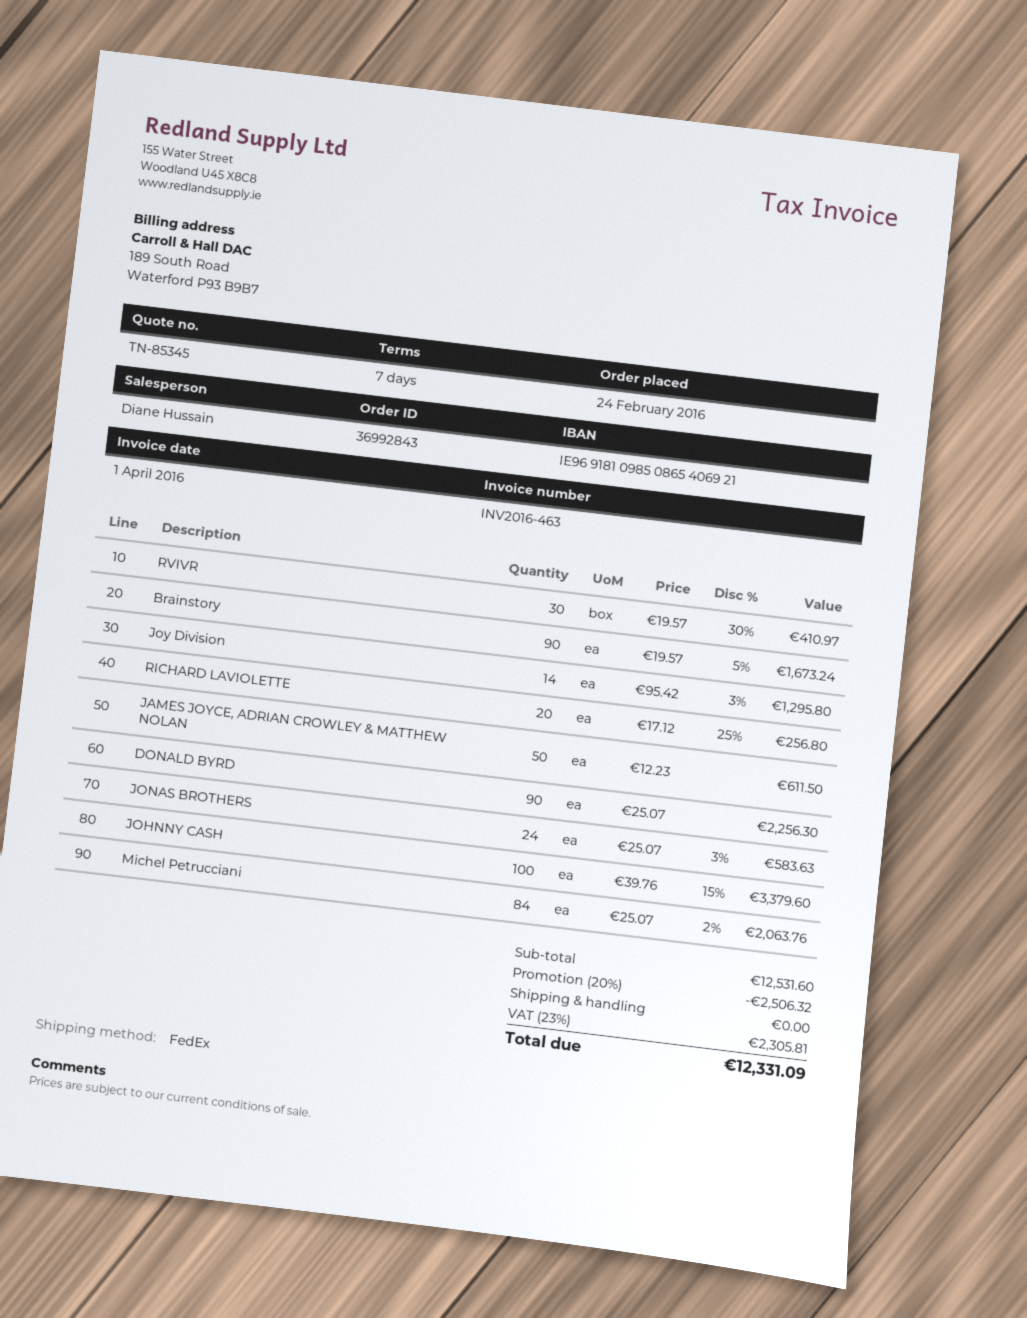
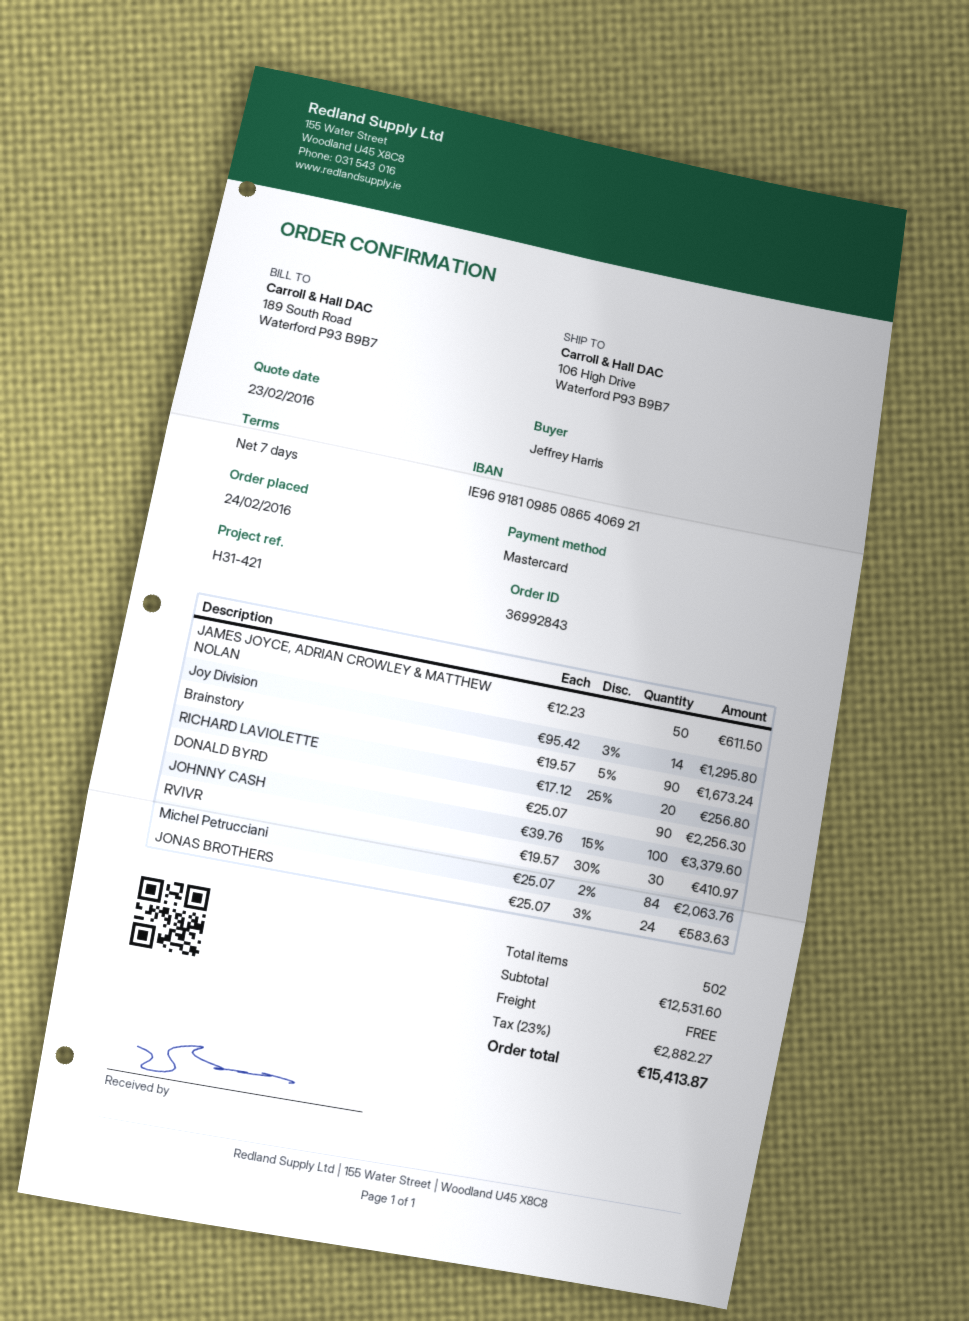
discount: 20% = 2506.32 -> none
tax: 23% = 2305.81 -> 23% = 2882.27
total: 12331.09 -> 15413.87

